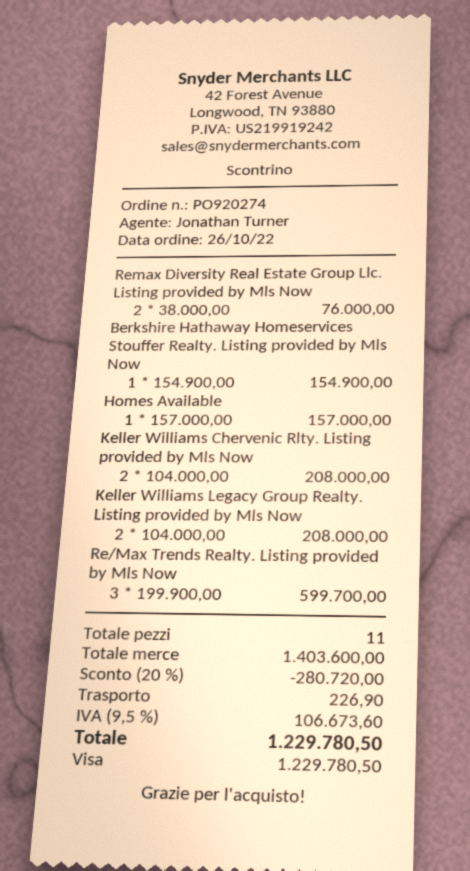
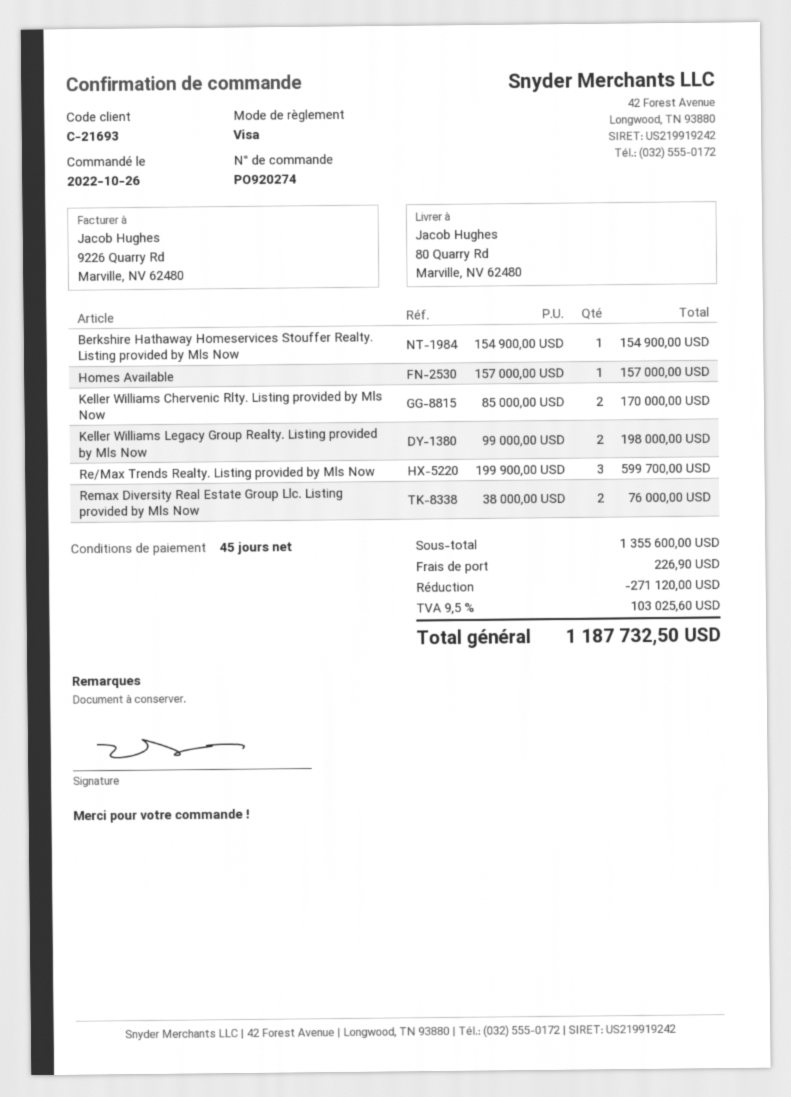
Keller Williams Chervenic Rlty. Listing provided by Mls Now: 2 x 104000.00 = 208000.00 -> 2 x 85000.00 = 170000.00
Keller Williams Legacy Group Realty. Listing provided by Mls Now: 2 x 104000.00 = 208000.00 -> 2 x 99000.00 = 198000.00
subtotal: 1403600.00 -> 1355600.00
discount: 280720.00 -> 271120.00
tax: 9.5% = 106673.60 -> 9.5% = 103025.60
total: 1229780.50 -> 1187732.50

